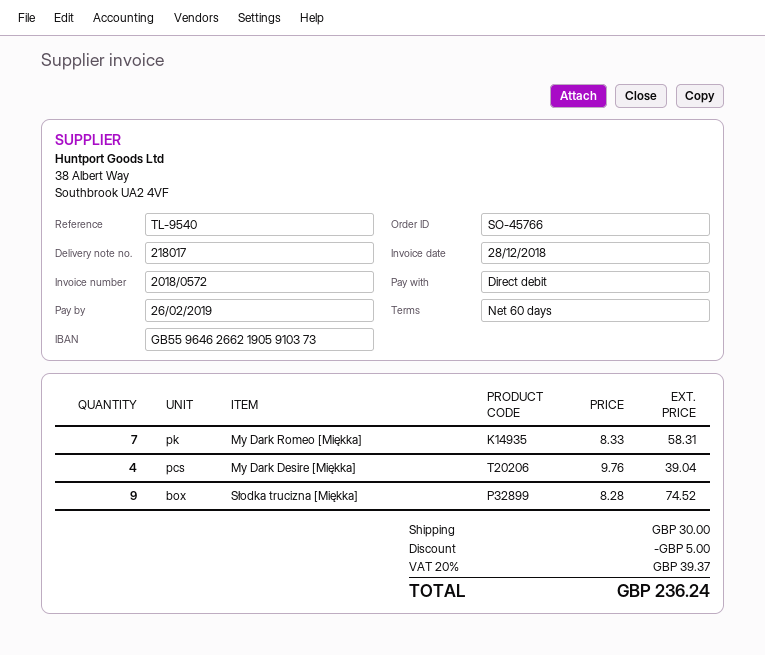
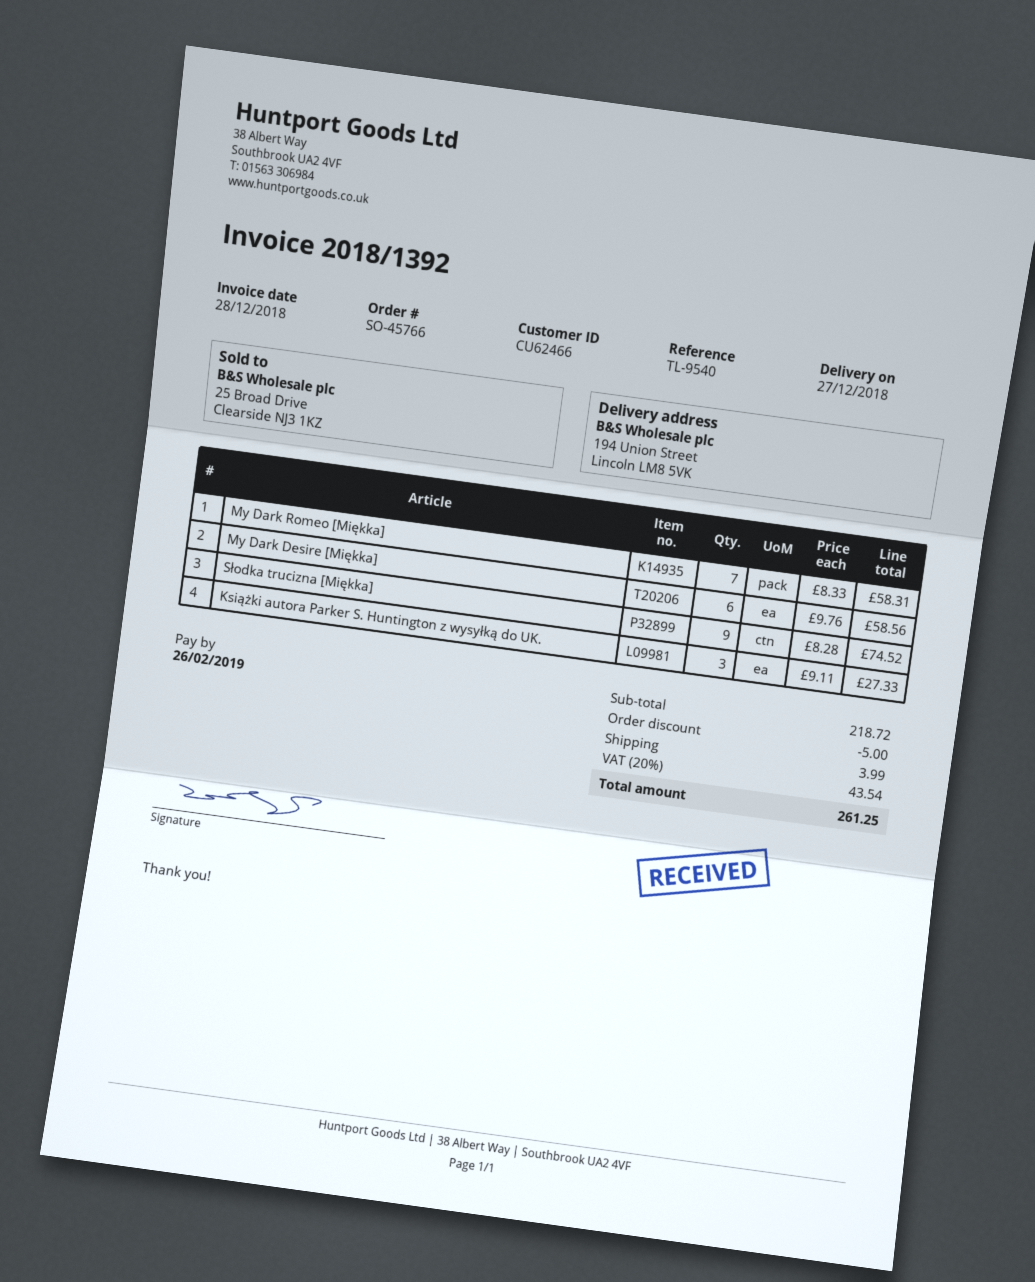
invoice number: 2018/0572 -> 2018/1392
My Dark Desire [Miękka]: 4 x 9.76 = 39.04 -> 6 x 9.76 = 58.56
Książki autora Parker S. Huntington z wysyłką do UK.: none -> 3 x 9.11 = 27.33
shipping: 30.00 -> 3.99
tax: 20% = 39.37 -> 20% = 43.54
total: 236.24 -> 261.25

